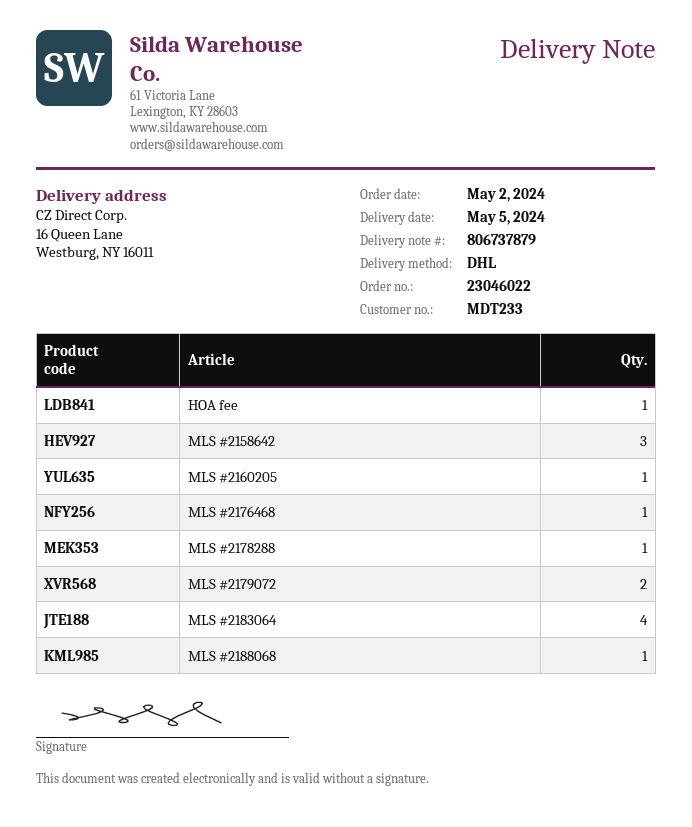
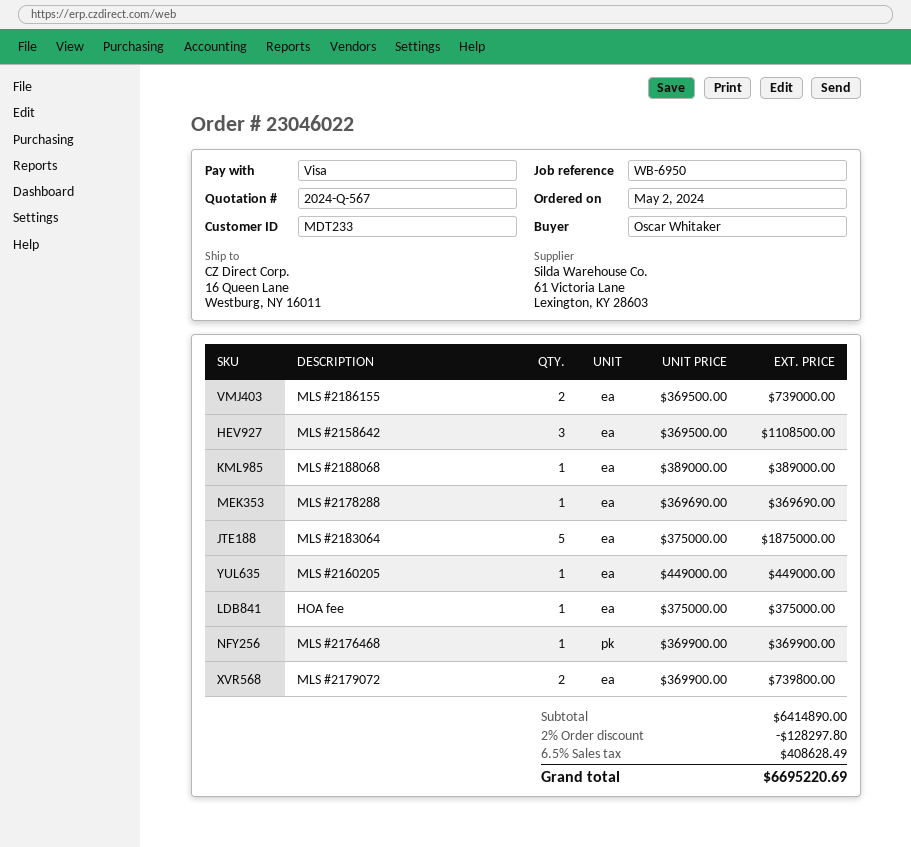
MLS #2183064: 4 -> 5
MLS #2186155: none -> 2

